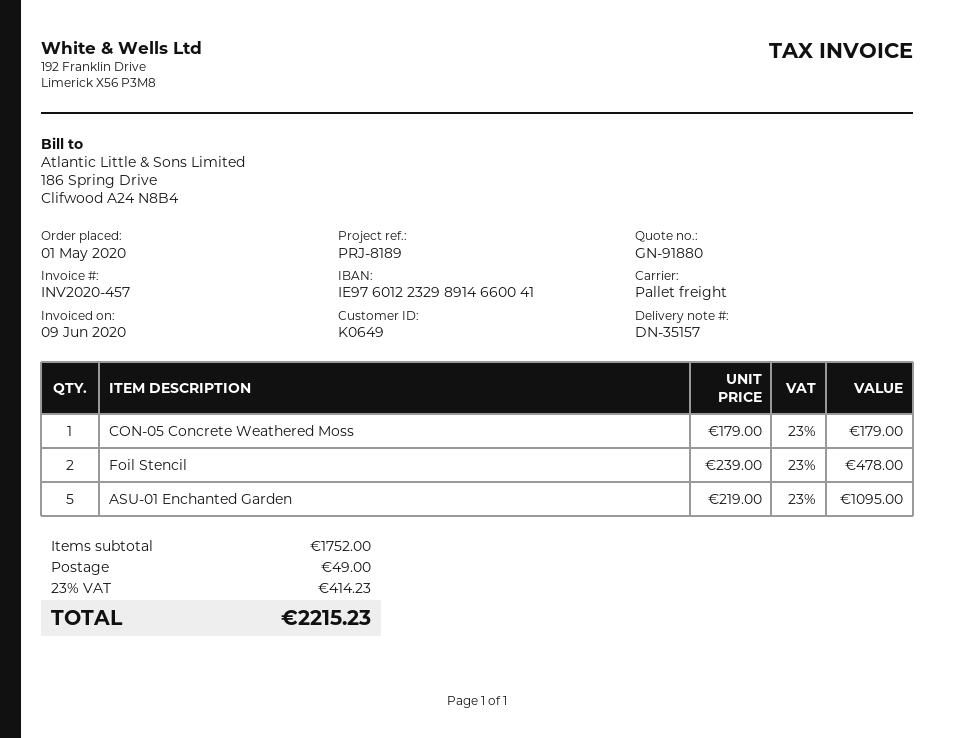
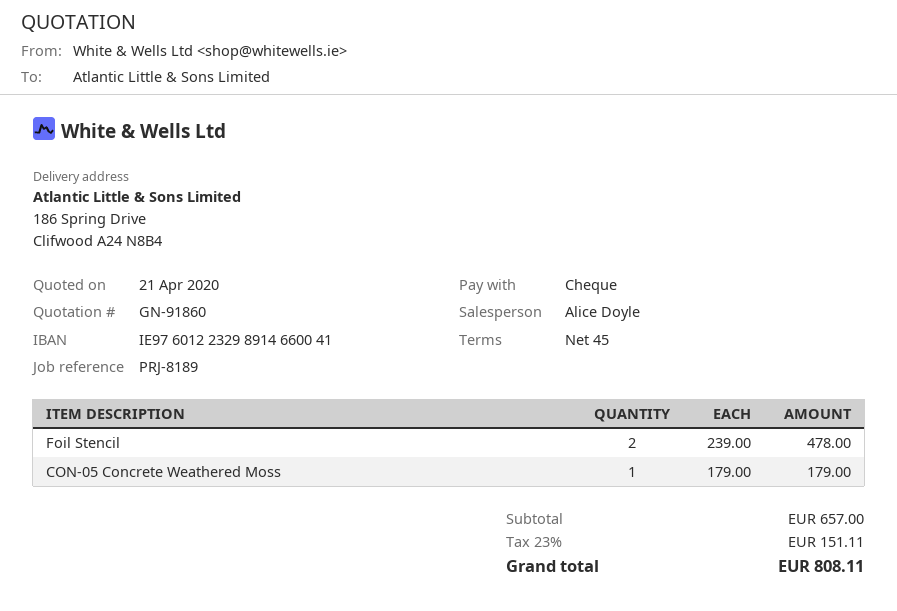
quote number: GN-91880 -> GN-91860
ASU-01 Enchanted Garden: 5 x 219.00 = 1095.00 -> none
subtotal: 1752.00 -> 657.00
shipping: 49.00 -> none
tax: 23% = 414.23 -> 23% = 151.11
total: 2215.23 -> 808.11

